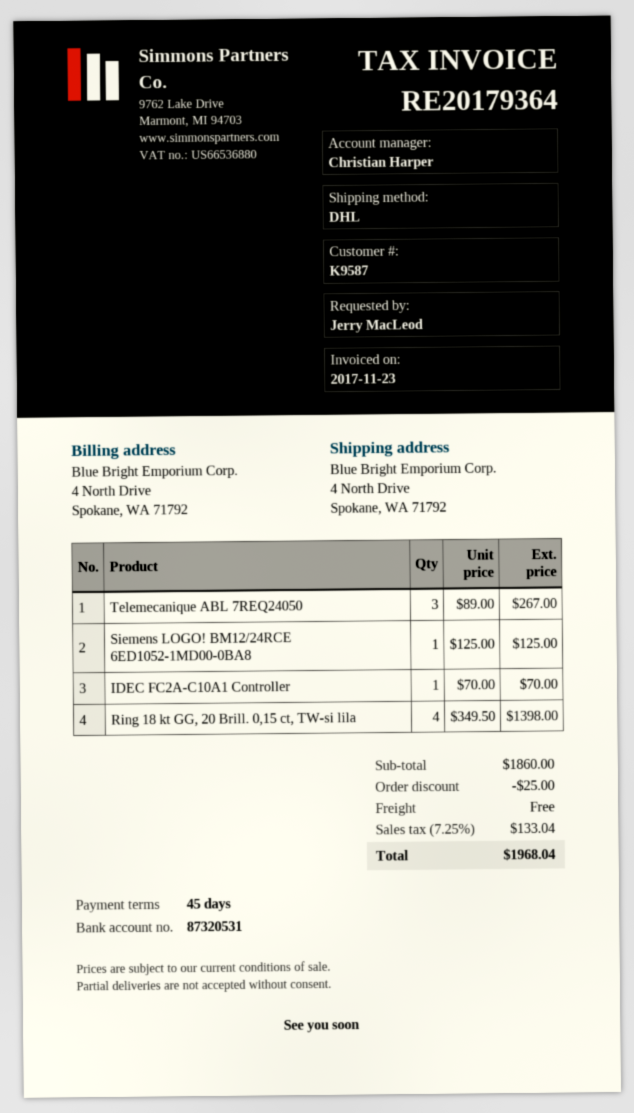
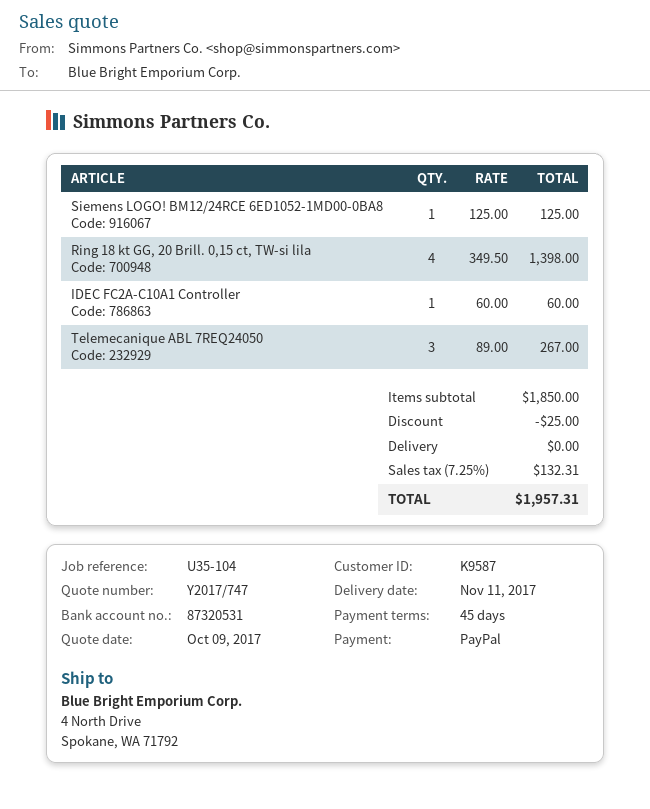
IDEC FC2A-C10A1 Controller: 1 x 70.00 = 70.00 -> 1 x 60.00 = 60.00
subtotal: 1860.00 -> 1850.00
tax: 7.25% = 133.04 -> 7.25% = 132.31
total: 1968.04 -> 1957.31

